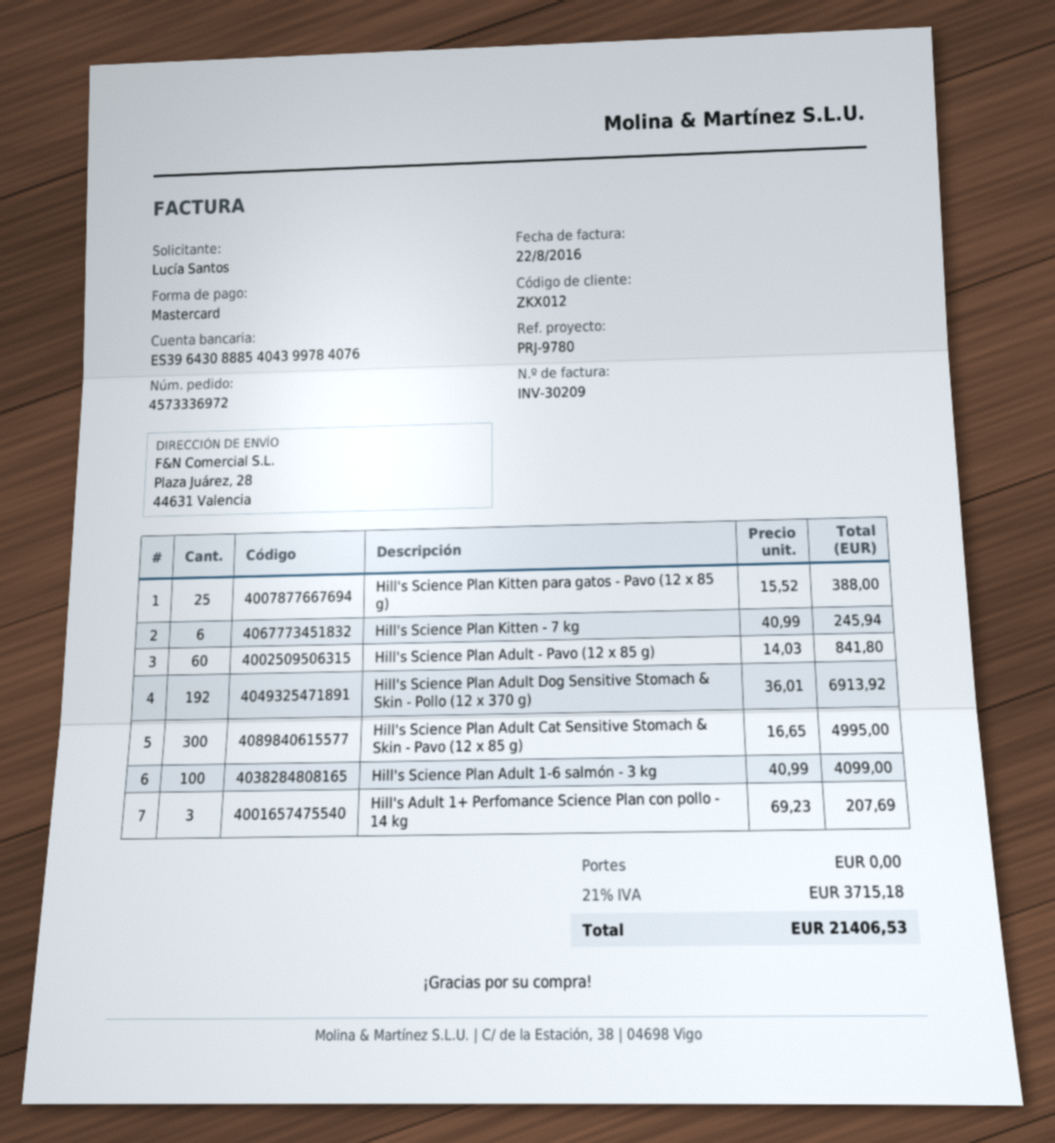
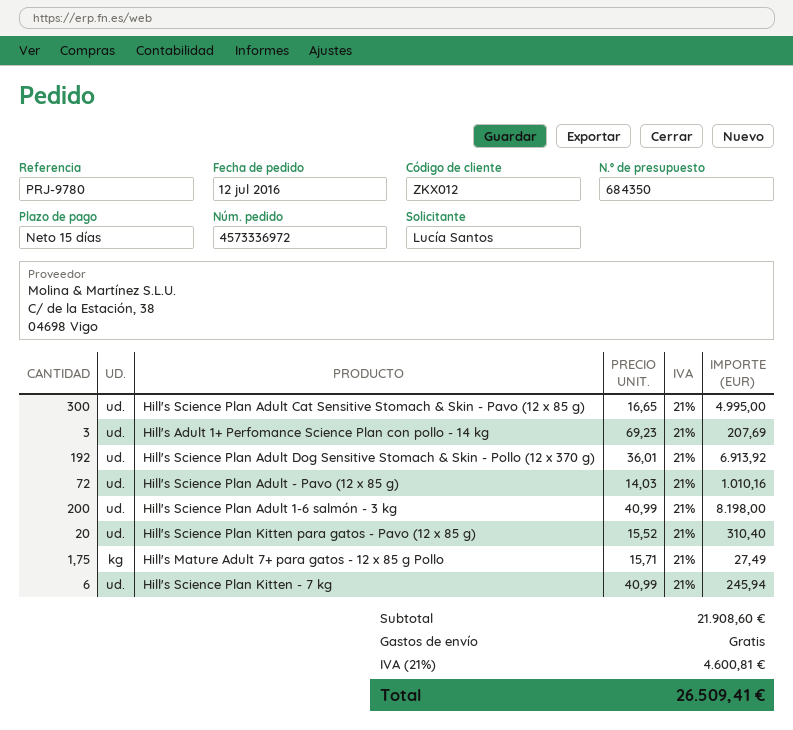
Hill's Science Plan Kitten para gatos - Pavo (12 x 85 g): 25 x 15.52 = 388.00 -> 20 x 15.52 = 310.40
Hill's Science Plan Adult - Pavo (12 x 85 g): 60 x 14.03 = 841.80 -> 72 x 14.03 = 1010.16
Hill's Science Plan Adult 1-6 salmón - 3 kg: 100 x 40.99 = 4099.00 -> 200 x 40.99 = 8198.00
Hill's Mature Adult 7+ para gatos - 12 x 85 g Pollo: none -> 1.75 x 15.71 = 27.49
tax: 21% = 3715.18 -> 21% = 4600.81
total: 21406.53 -> 26509.41

